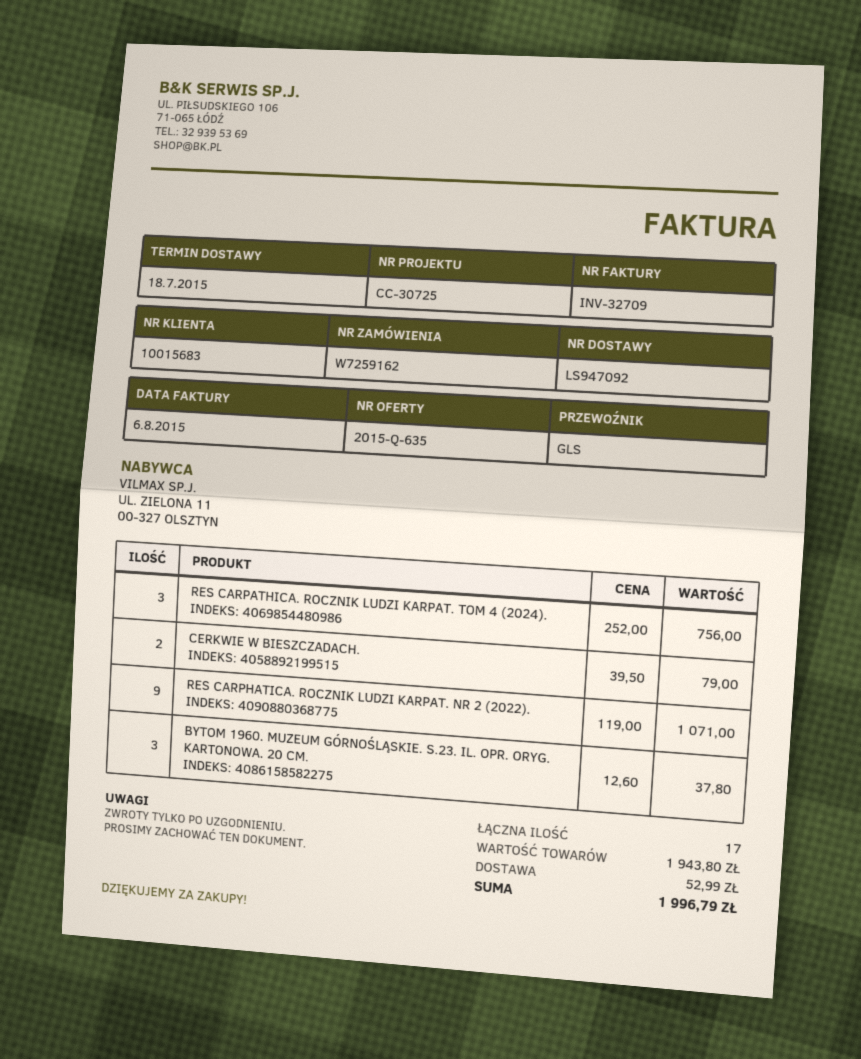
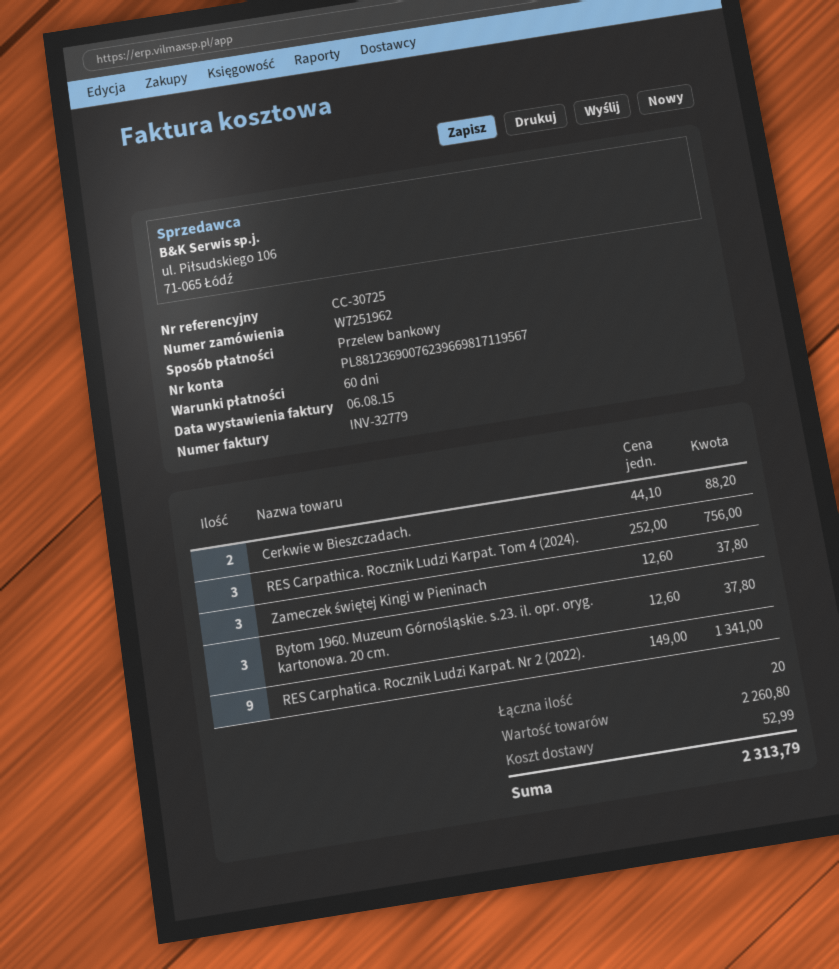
order number: W7259162 -> W7251962
invoice number: INV-32709 -> INV-32779
CERKWIE W BIESZCZADACH.: 2 x 39.50 = 79.00 -> 2 x 44.10 = 88.20
RES CARPHATICA. ROCZNIK LUDZI KARPAT. NR 2 (2022).: 9 x 119.00 = 1071.00 -> 9 x 149.00 = 1341.00
Zameczek świętej Kingi w Pieninach: none -> 3 x 12.60 = 37.80
total quantity: 17 -> 20
subtotal: 1943.80 -> 2260.80
total: 1996.79 -> 2313.79

